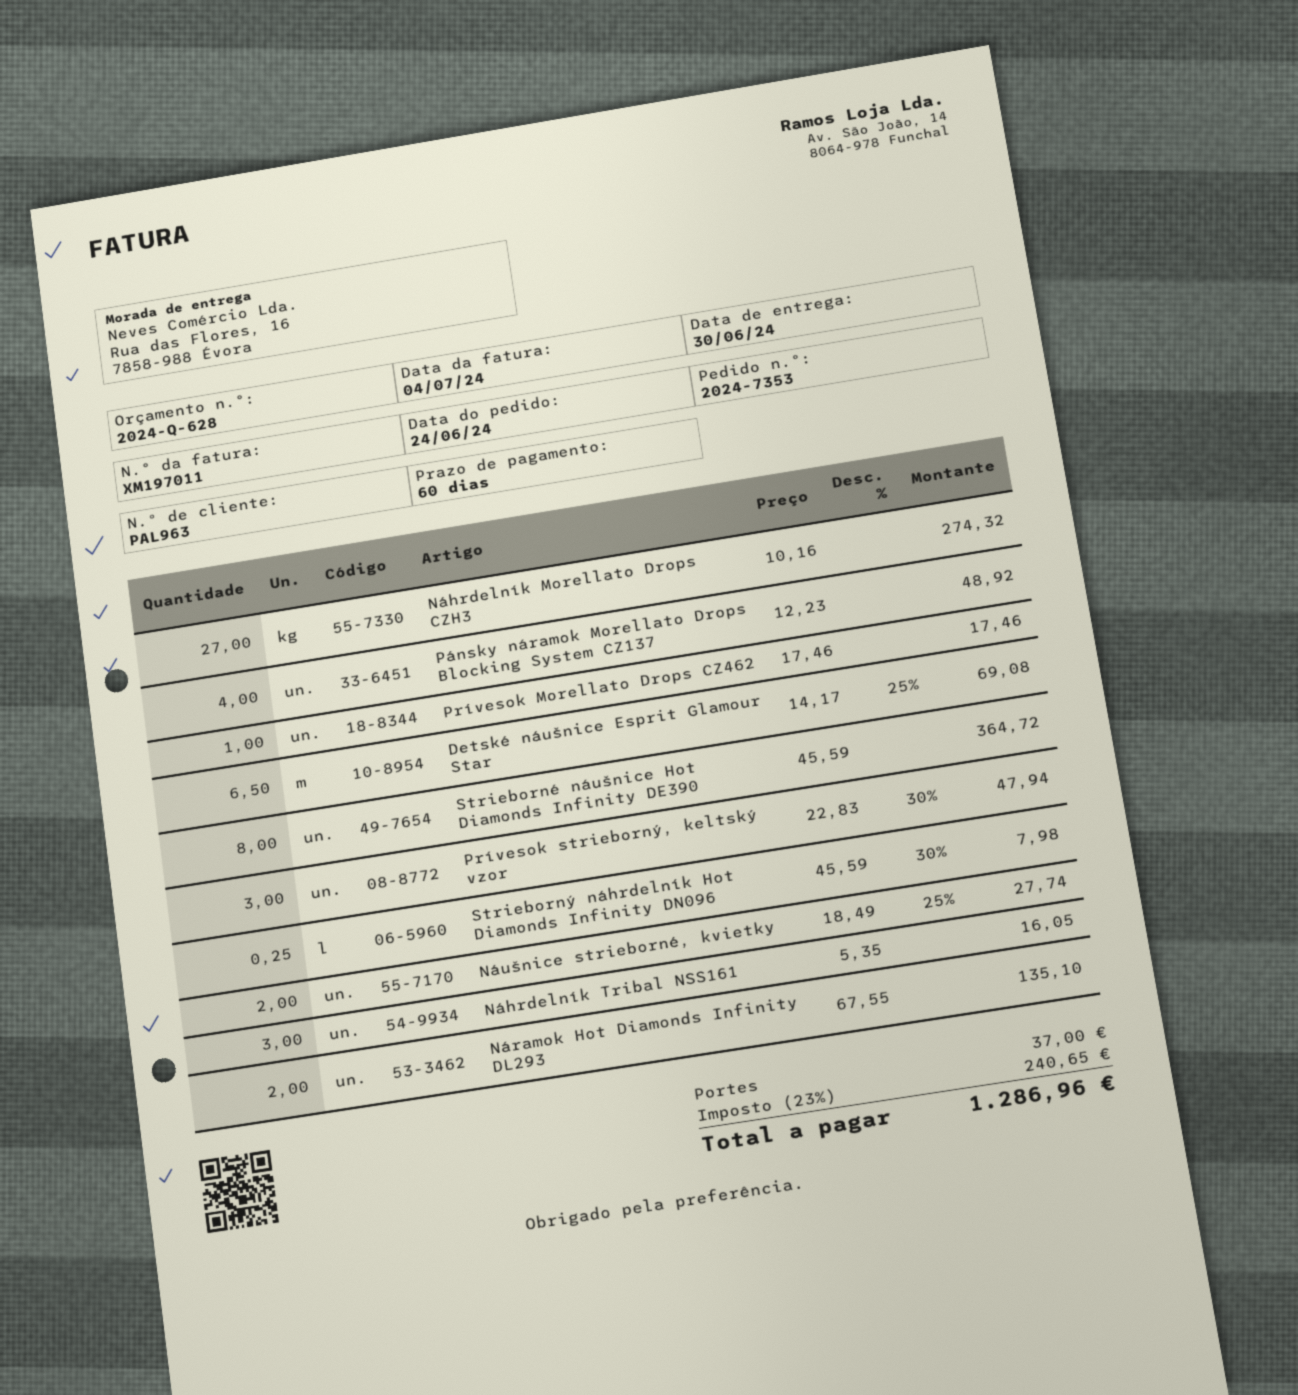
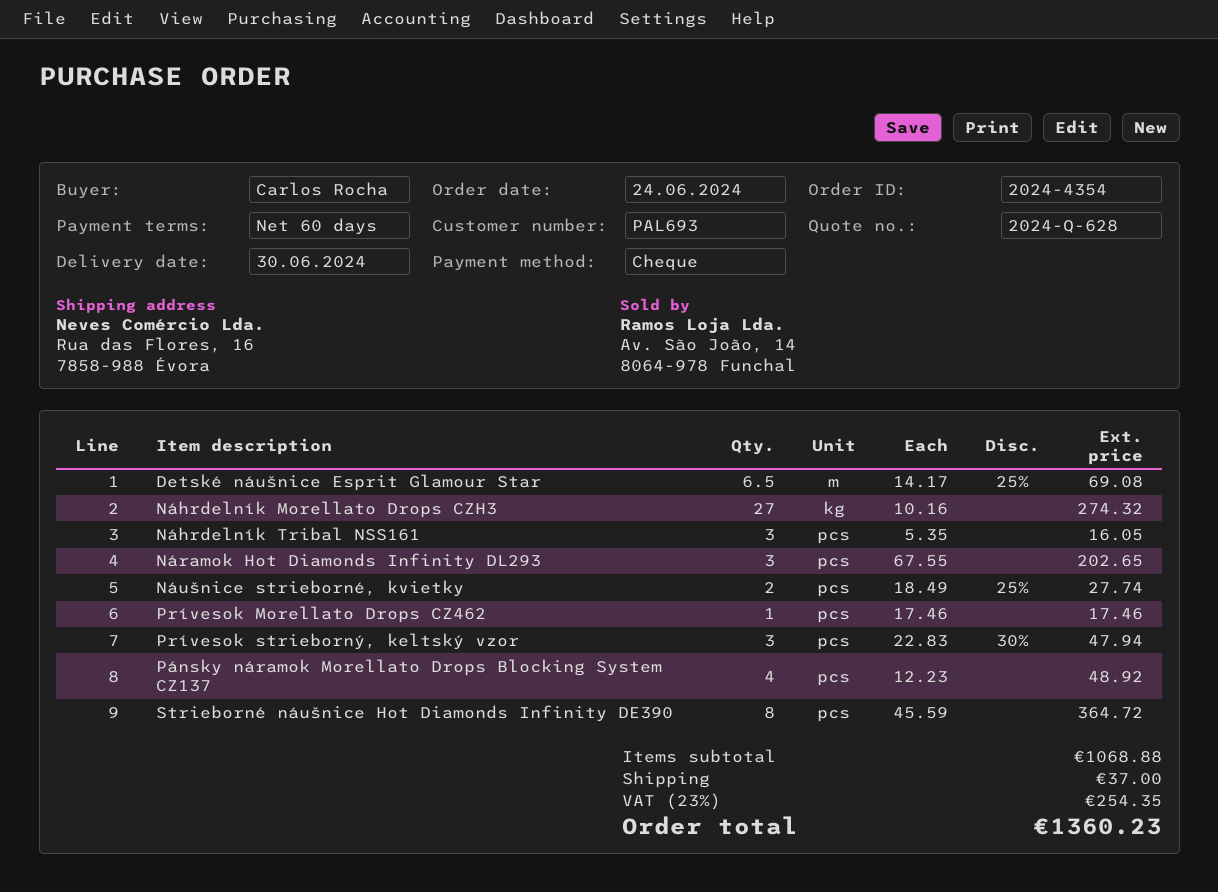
order number: 2024-7353 -> 2024-4354
customer number: PAL963 -> PAL693
Strieborný náhrdelník Hot Diamonds Infinity DN096: 0.25 x 45.59 - 30% = 7.98 -> none
Náramok Hot Diamonds Infinity DL293: 2 x 67.55 = 135.10 -> 3 x 67.55 = 202.65
tax: 23% = 240.65 -> 23% = 254.35
total: 1286.96 -> 1360.23

